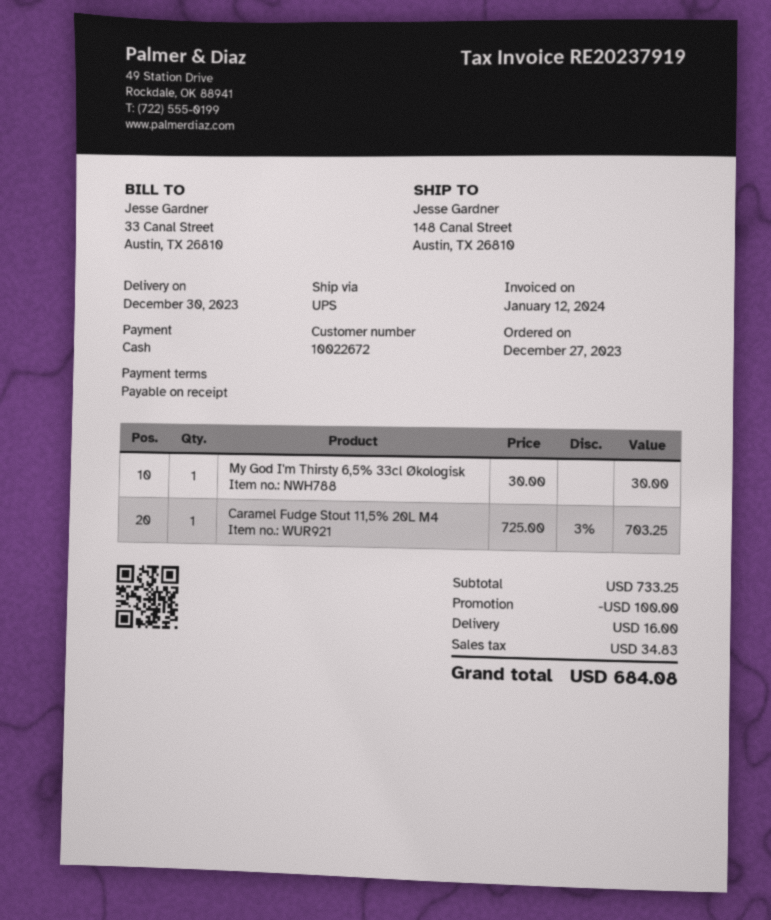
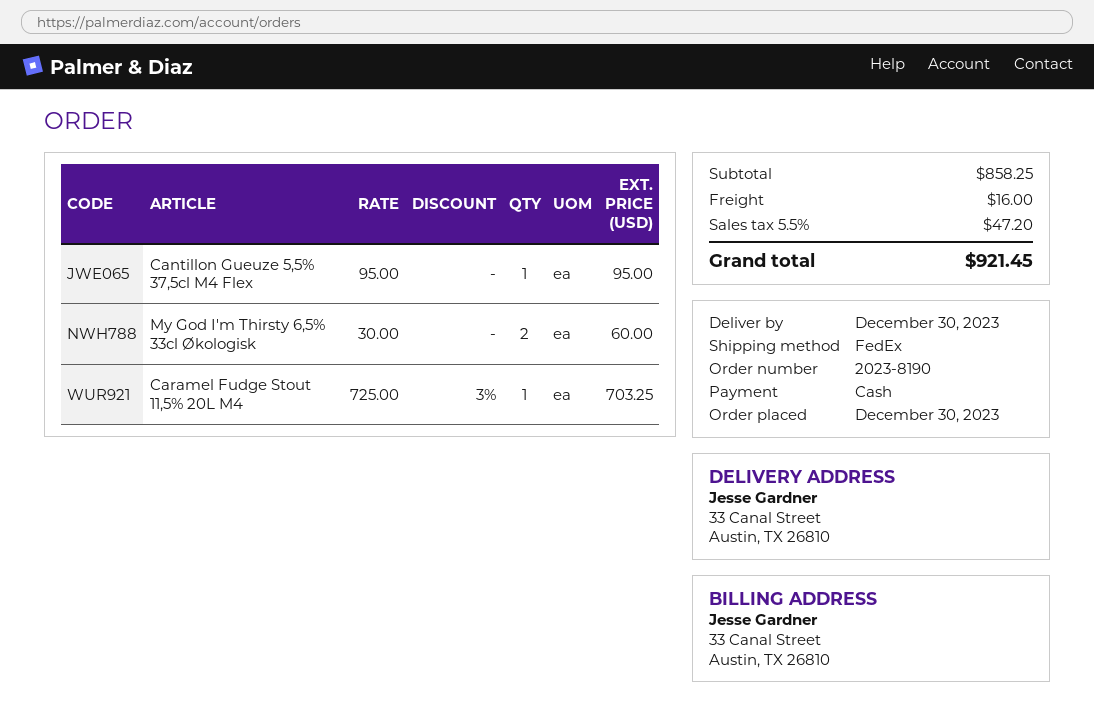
order date: 2023-12-27 -> 2023-12-30
shipping method: UPS -> FedEx
ship to: 148 Canal Street, Austin, TX 26810 -> 33 Canal Street, Austin, TX 26810
My God I'm Thirsty 6,5% 33cl Økologisk: 1 x 30.00 = 30.00 -> 2 x 30.00 = 60.00
Cantillon Gueuze 5,5% 37,5cl M4 Flex: none -> 1 x 95.00 = 95.00
subtotal: 733.25 -> 858.25
discount: 100.00 -> none
tax: 34.83 -> 47.20
total: 684.08 -> 921.45

